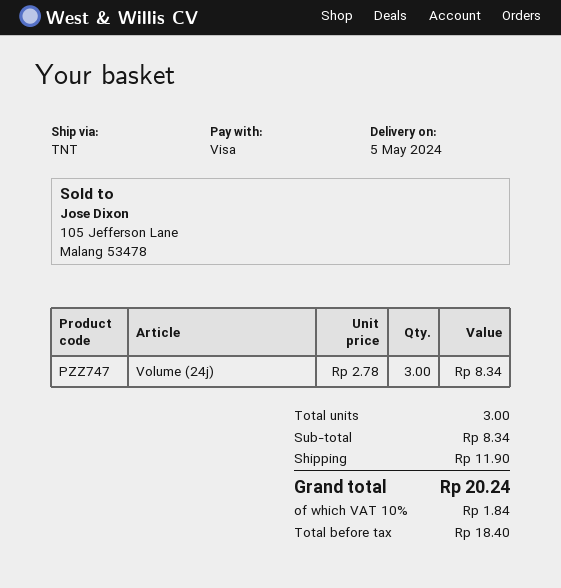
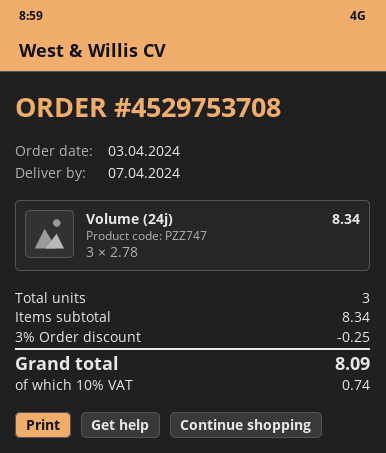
delivery date: 2024-05-05 -> 2024-04-07
discount: none -> 3% = 0.25
shipping: 11.90 -> none
tax: 10% = 1.84 -> 10% = 0.74
total: 20.24 -> 8.09

